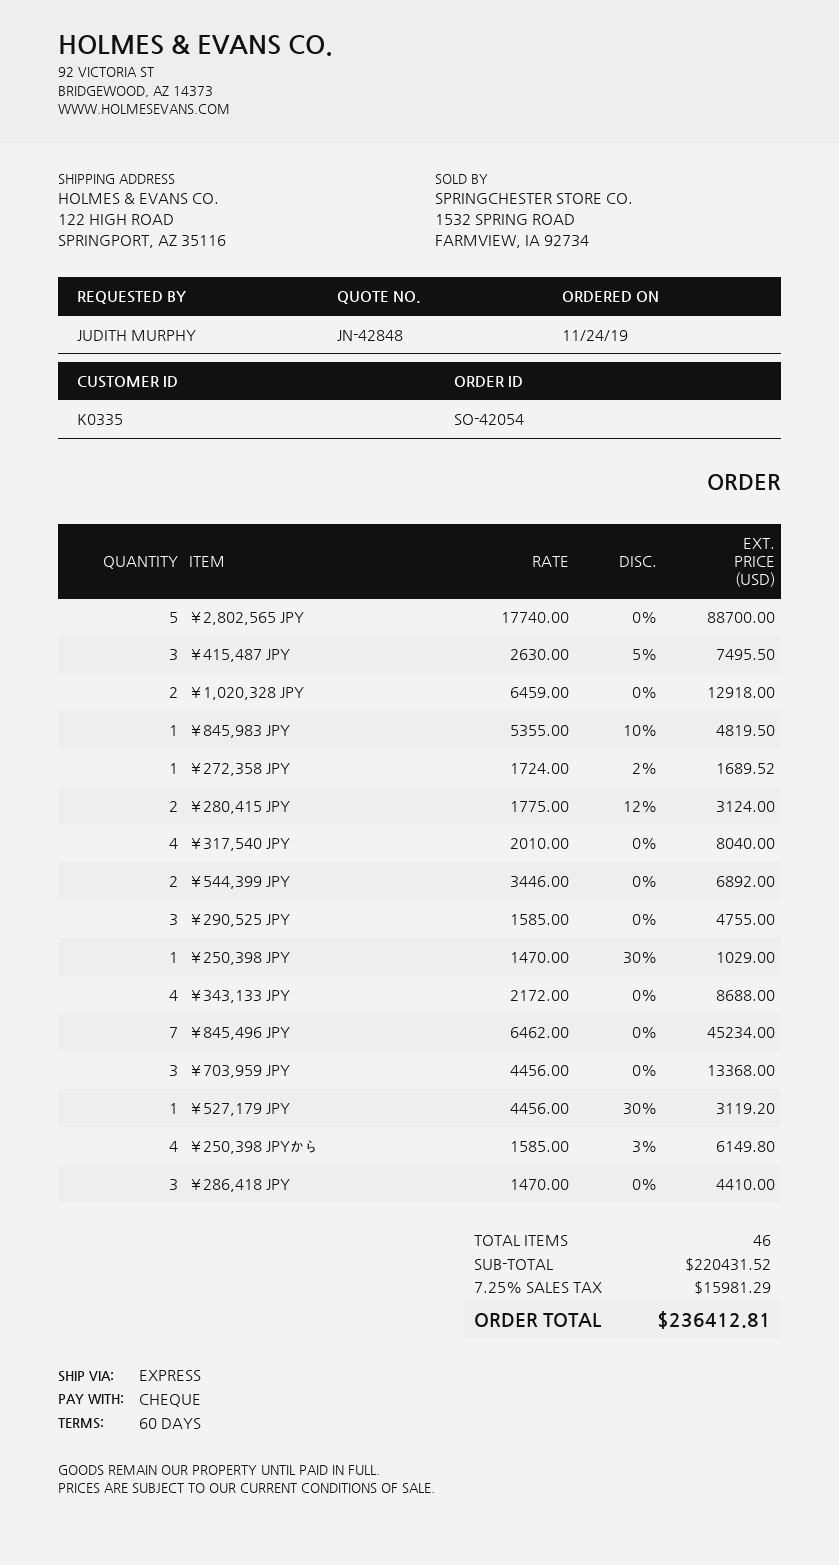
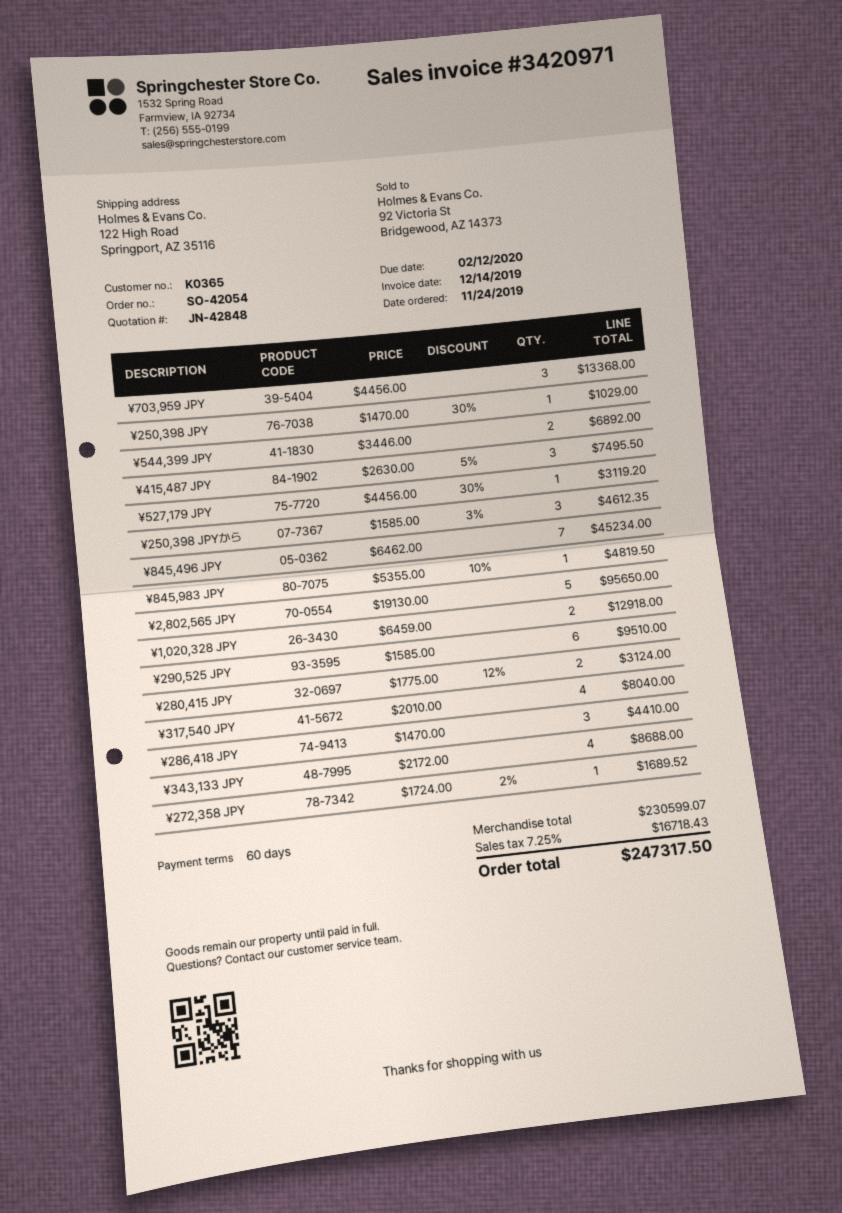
customer number: K0335 -> K0365
¥2,802,565 JPY: 5 x 17740.00 = 88700.00 -> 5 x 19130.00 = 95650.00
¥290,525 JPY: 3 x 1585.00 = 4755.00 -> 6 x 1585.00 = 9510.00
¥250,398 JPYから: 4 x 1585.00 - 3% = 6149.80 -> 3 x 1585.00 - 3% = 4612.35
subtotal: 220431.52 -> 230599.07
tax: 7.25% = 15981.29 -> 7.25% = 16718.43
total: 236412.81 -> 247317.50

